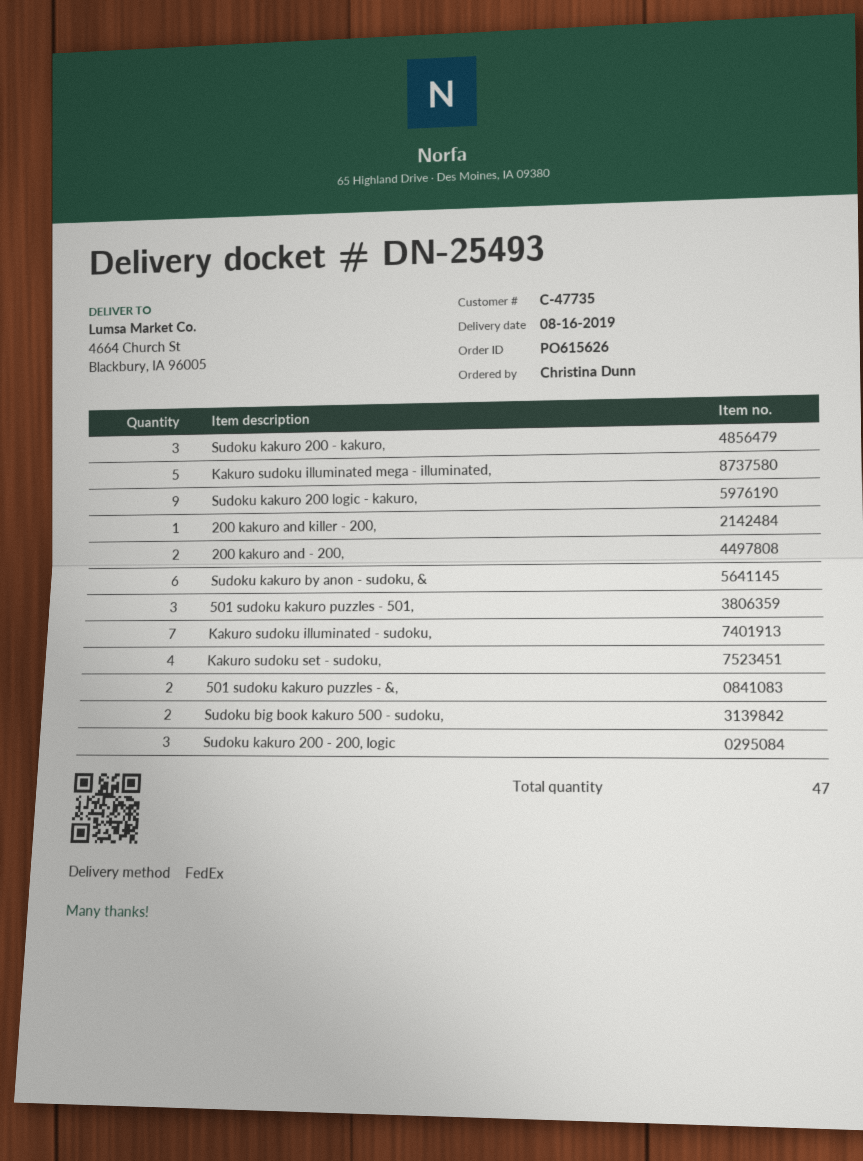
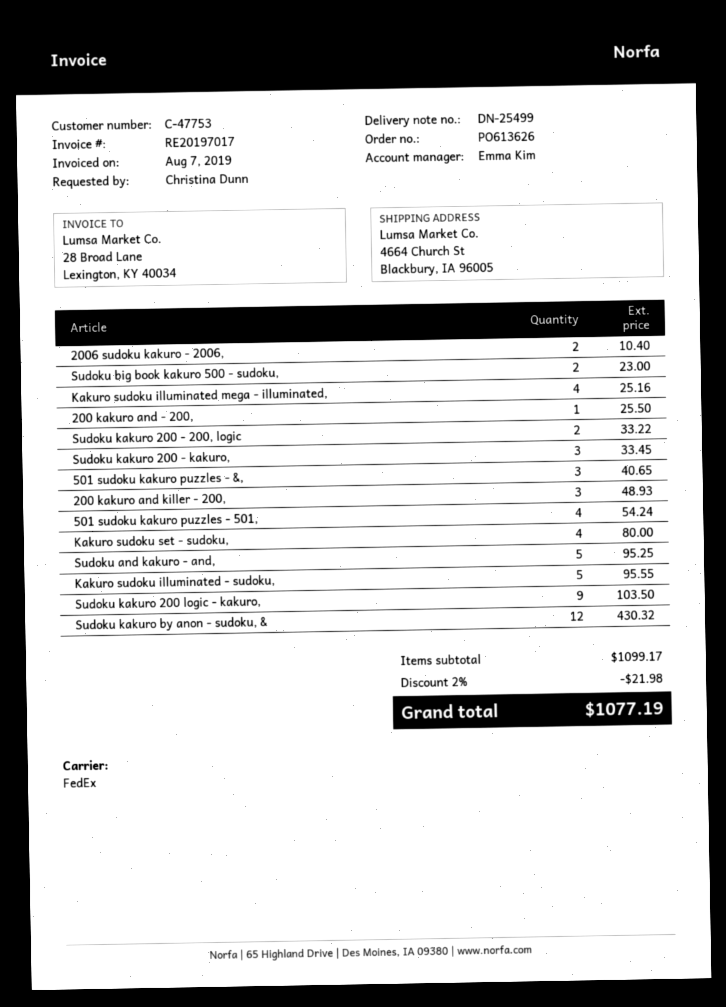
order number: PO615626 -> PO613626
delivery note number: DN-25493 -> DN-25499
customer number: C-47735 -> C-47753
Kakuro sudoku illuminated mega - illuminated,: 5 -> 4
200 kakuro and killer - 200,: 1 -> 3
200 kakuro and - 200,: 2 -> 1
Sudoku kakuro by anon - sudoku, &: 6 -> 12
501 sudoku kakuro puzzles - 501,: 3 -> 4
Kakuro sudoku illuminated - sudoku,: 7 -> 5
501 sudoku kakuro puzzles - &,: 2 -> 3
Sudoku kakuro 200 - 200, logic: 3 -> 2
2006 sudoku kakuro - 2006,: none -> 2
Sudoku and kakuro - and,: none -> 5

